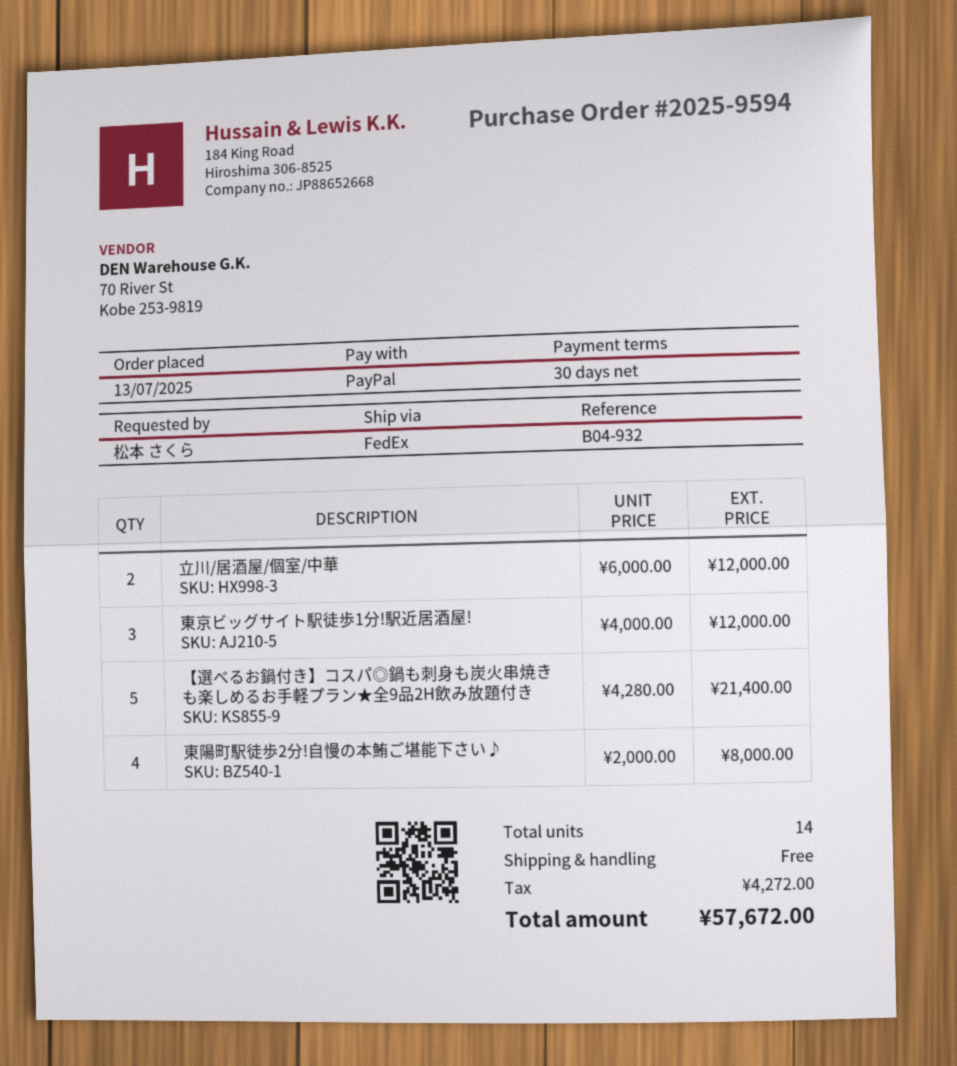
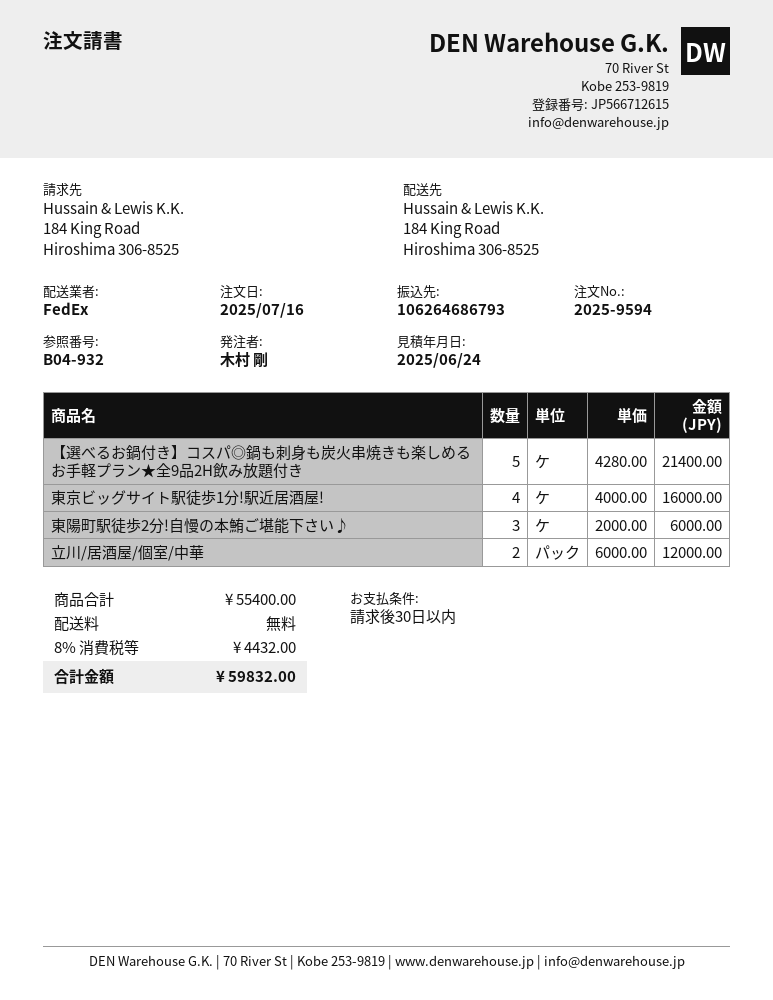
order date: 2025-07-13 -> 2025-07-16
ordered by: 松本 さくら -> 木村 剛
東京ビッグサイト駅徒歩1分!駅近居酒屋!: 3 x 4000.00 = 12000.00 -> 4 x 4000.00 = 16000.00
東陽町駅徒歩2分!自慢の本鮪ご堪能下さい♪: 4 x 2000.00 = 8000.00 -> 3 x 2000.00 = 6000.00
tax: 4272.00 -> 4432.00
total: 57672.00 -> 59832.00

